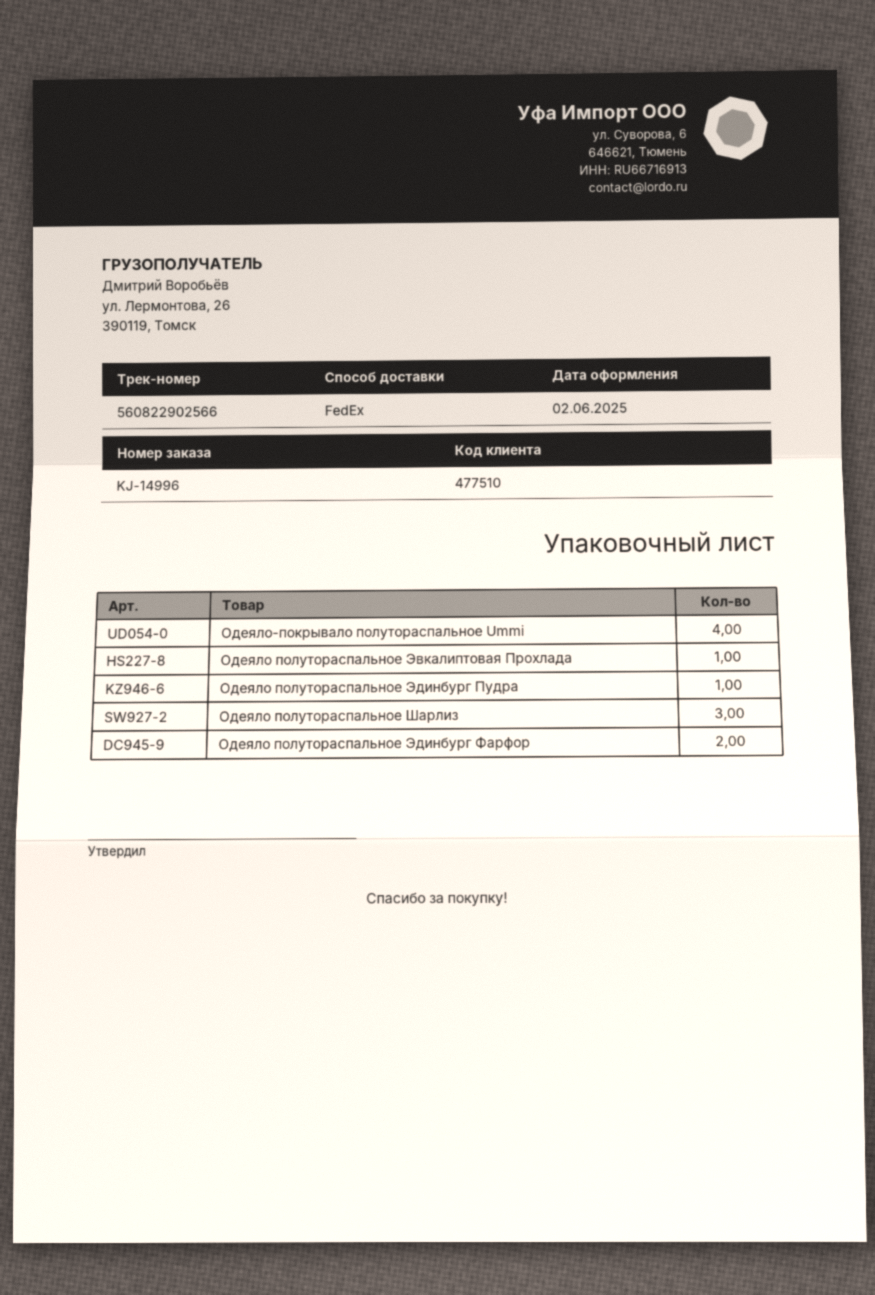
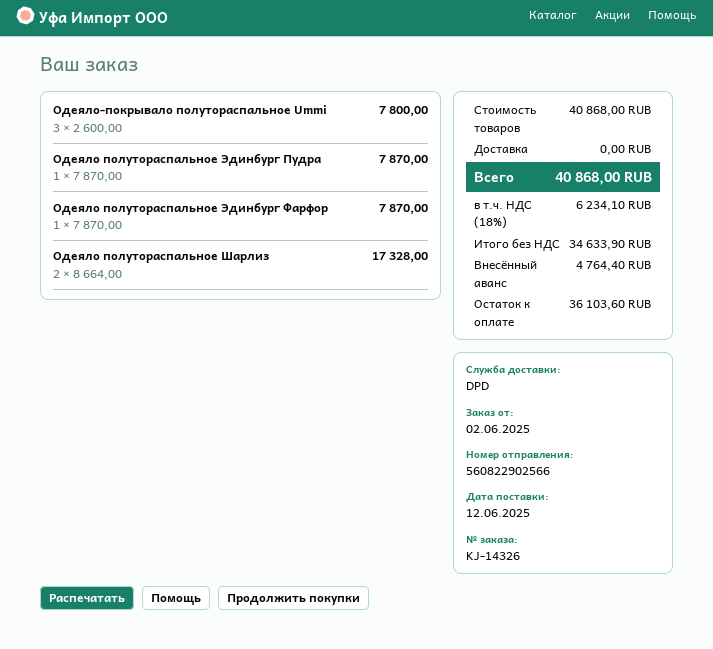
order number: KJ-14996 -> KJ-14326
shipping method: FedEx -> DPD
Одеяло-покрывало полутораспальное Ummi: 4 -> 3
Одеяло полутораспальное Эвкалиптовая Прохлада: 1 -> none
Одеяло полутораспальное Шарлиз: 3 -> 2
Одеяло полутораспальное Эдинбург Фарфор: 2 -> 1

